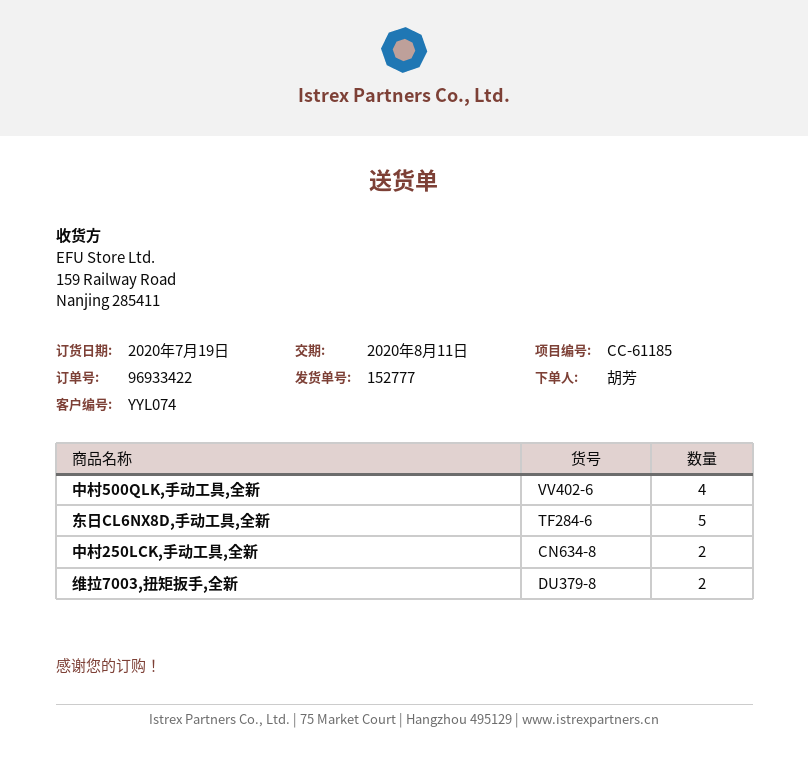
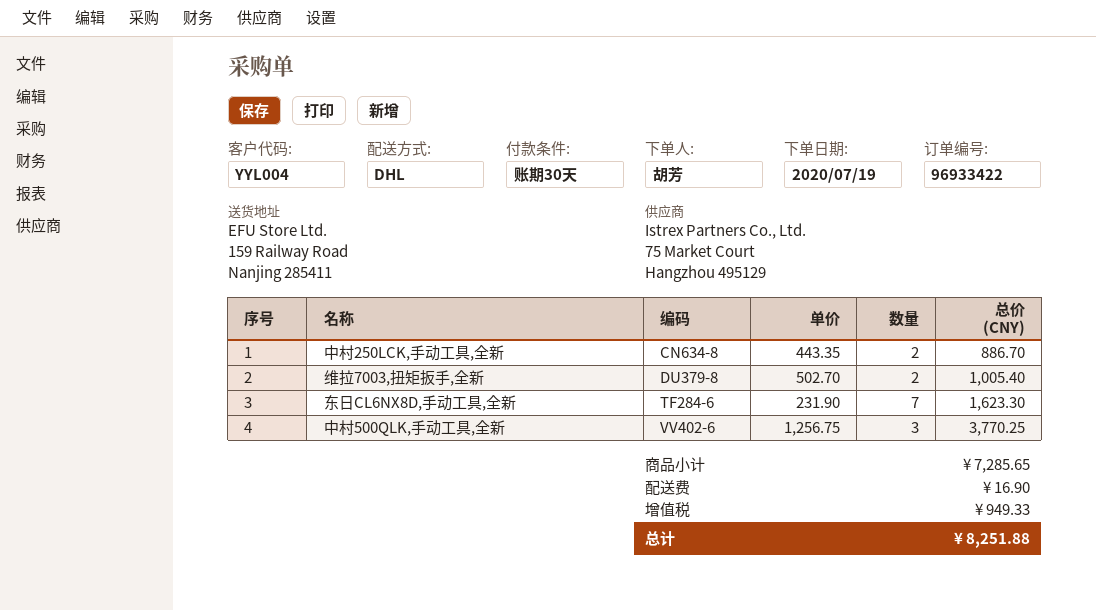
customer number: YYL074 -> YYL004
中村500QLK,手动工具,全新: 4 -> 3
东日CL6NX8D,手动工具,全新: 5 -> 7

